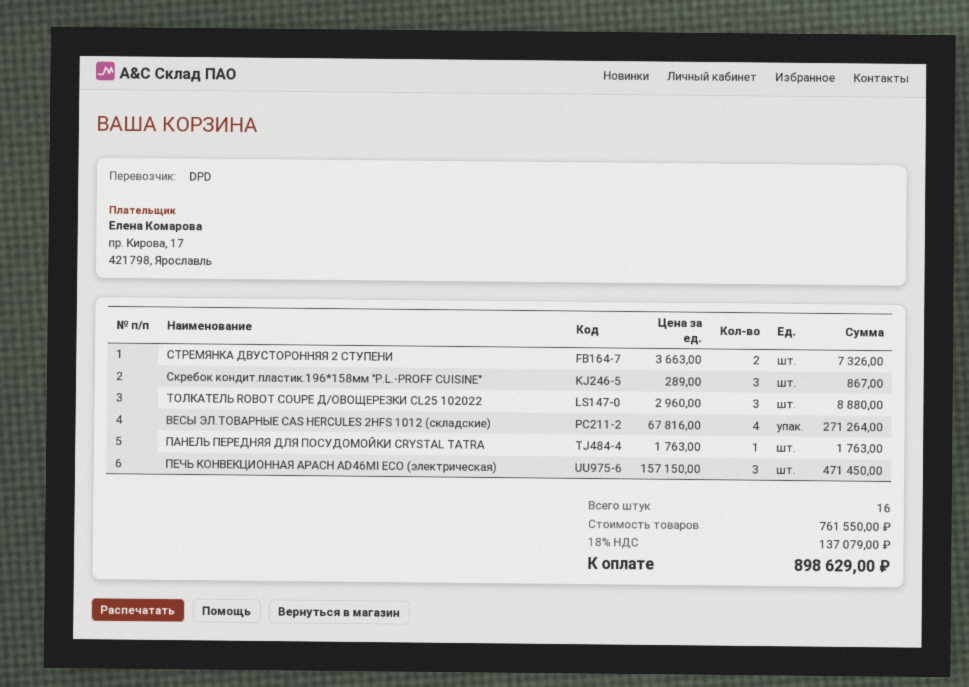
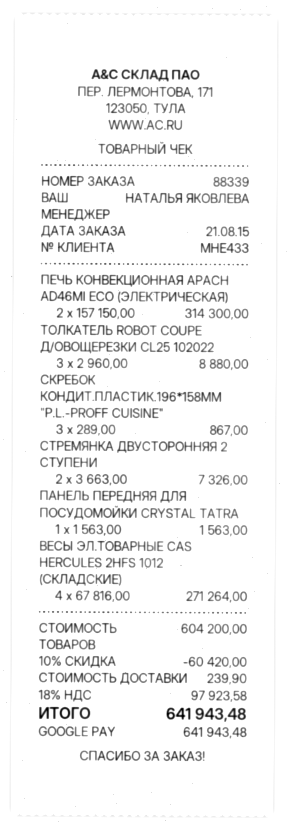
ПАНЕЛЬ ПЕРЕДНЯЯ ДЛЯ ПОСУДОМОЙКИ CRYSTAL TATRA: 1 x 1763.00 = 1763.00 -> 1 x 1563.00 = 1563.00
ПЕЧЬ КОНВЕКЦИОННАЯ APACH AD46MI ECO (электрическая): 3 x 157150.00 = 471450.00 -> 2 x 157150.00 = 314300.00
subtotal: 761550.00 -> 604200.00
discount: none -> 10% = 60420.00
shipping: none -> 239.90
tax: 18% = 137079.00 -> 18% = 97923.58
total: 898629.00 -> 641943.48

